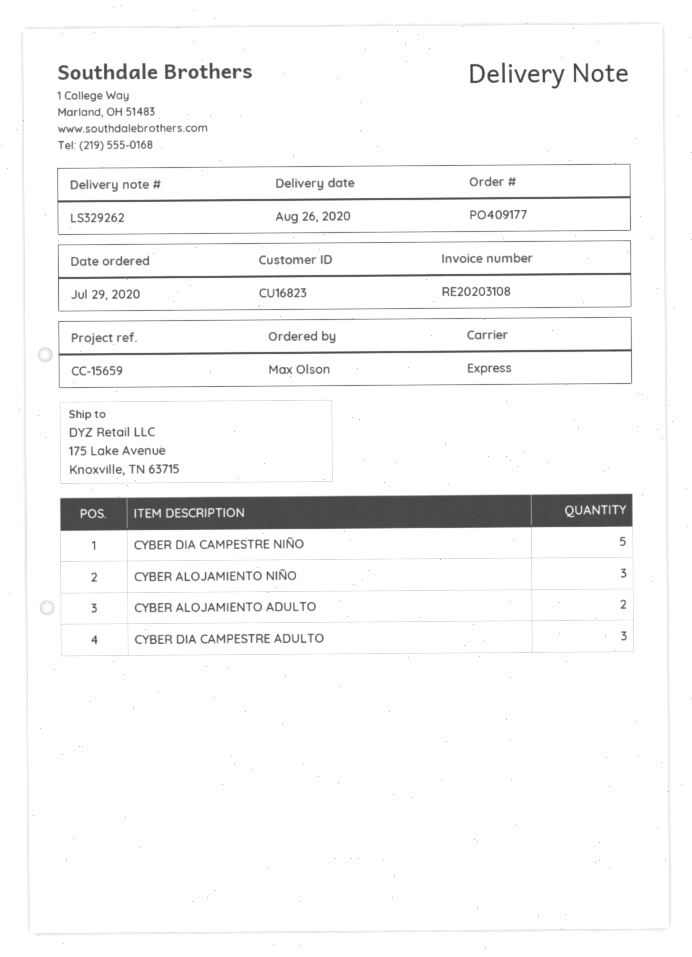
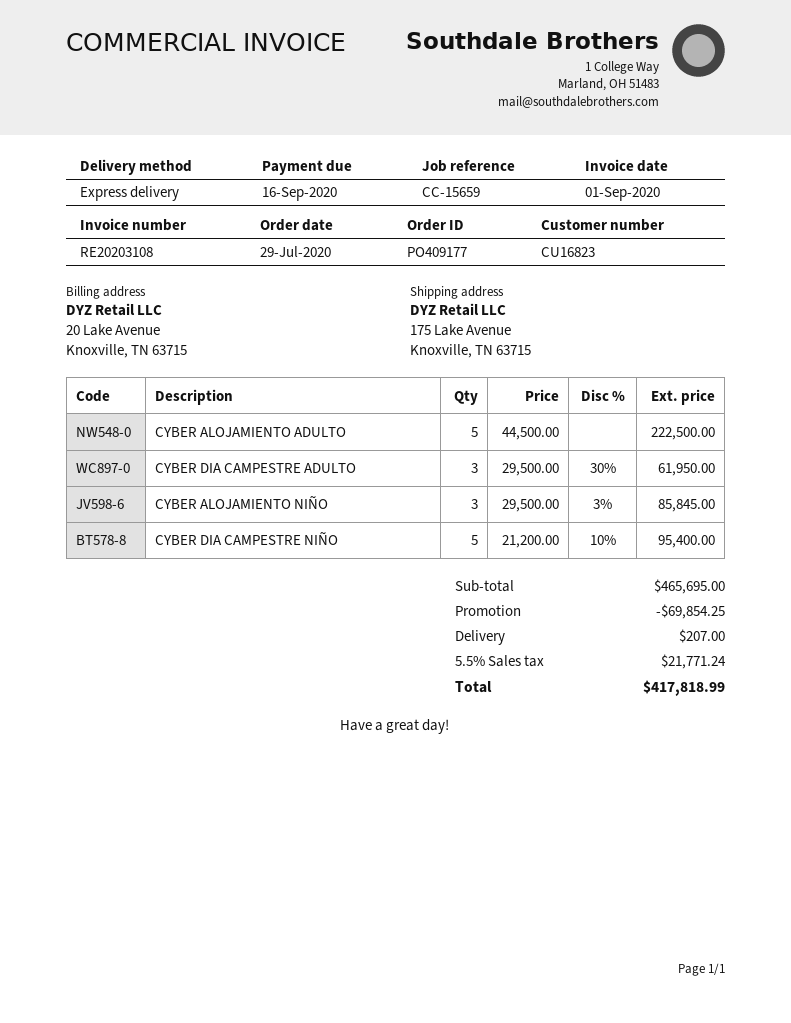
CYBER ALOJAMIENTO ADULTO: 2 -> 5

